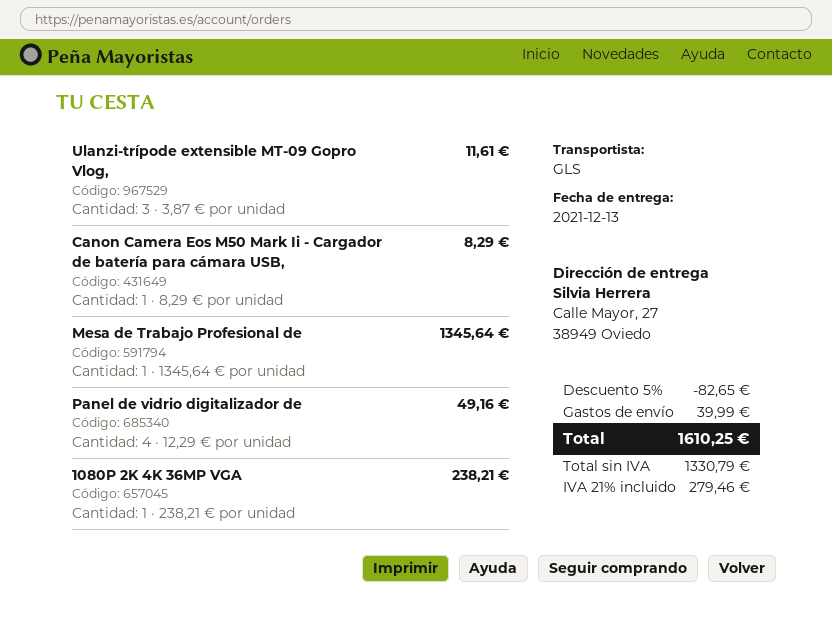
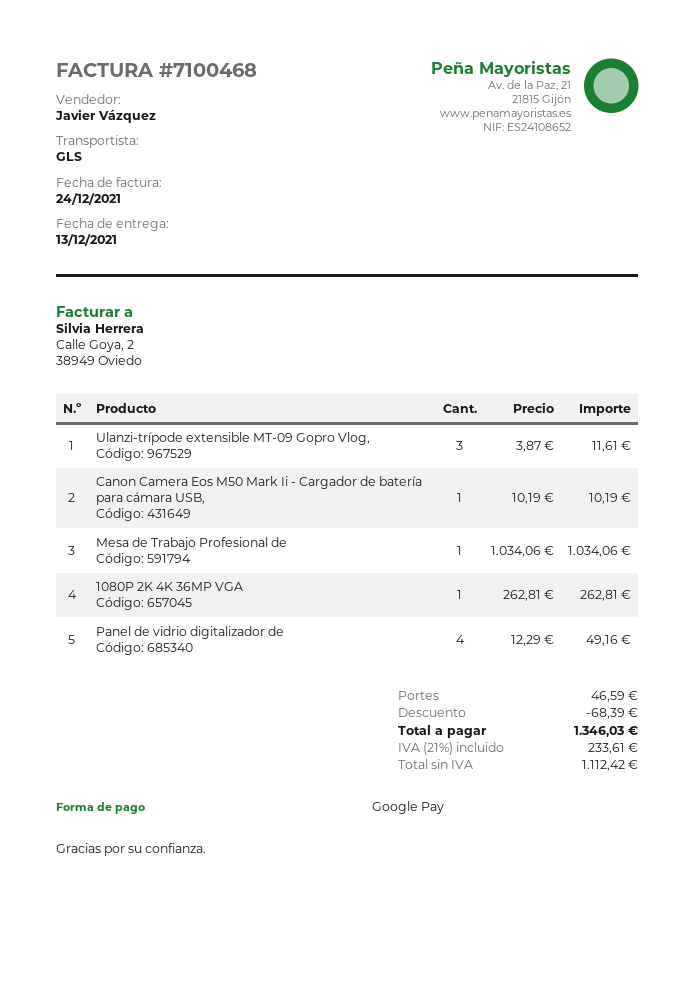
Canon Camera Eos M50 Mark Ii - Cargador de batería para cámara USB,: 1 x 8.29 = 8.29 -> 1 x 10.19 = 10.19
Mesa de Trabajo Profesional de: 1 x 1345.64 = 1345.64 -> 1 x 1034.06 = 1034.06
1080P 2K 4K 36MP VGA: 1 x 238.21 = 238.21 -> 1 x 262.81 = 262.81
discount: 82.65 -> 68.39
shipping: 39.99 -> 46.59
net: 1330.79 -> 1112.42
tax: 21% = 279.46 -> 21% = 233.61
total: 1610.25 -> 1346.03

